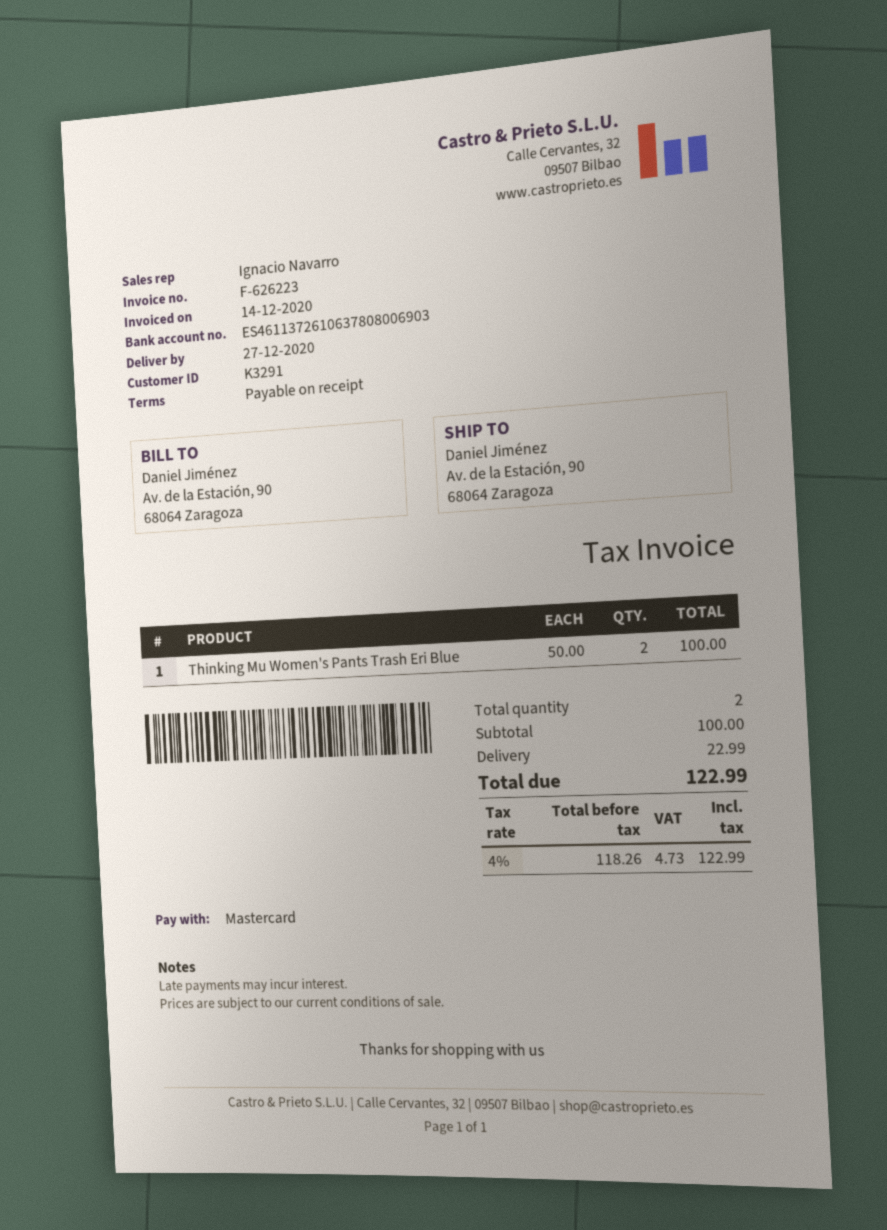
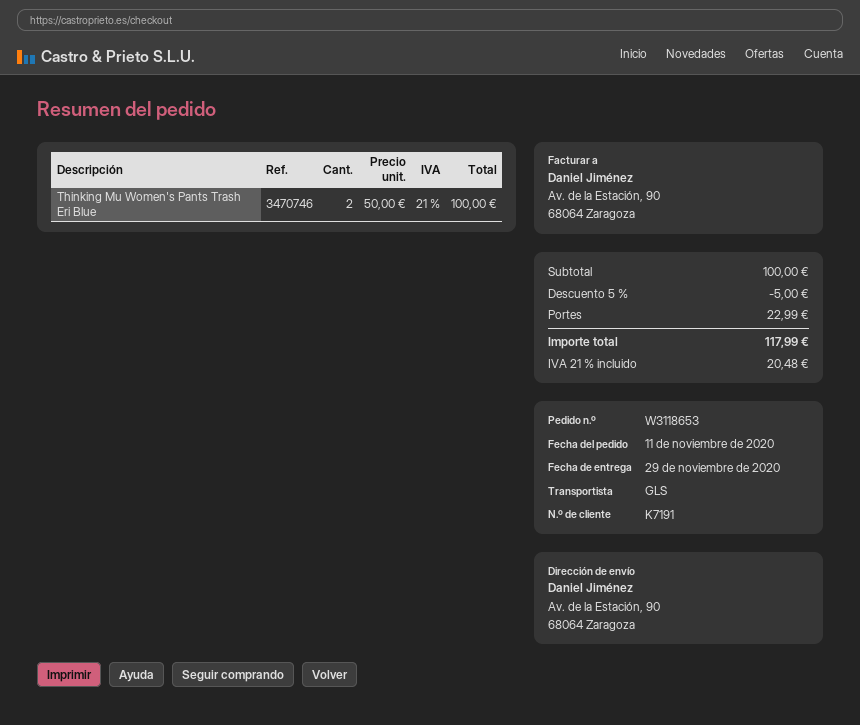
delivery date: 2020-12-27 -> 2020-11-29
customer number: K3291 -> K7191
discount: none -> 5% = 5.00
tax: 4% = 4.73 -> 21% = 20.48
total: 122.99 -> 117.99

